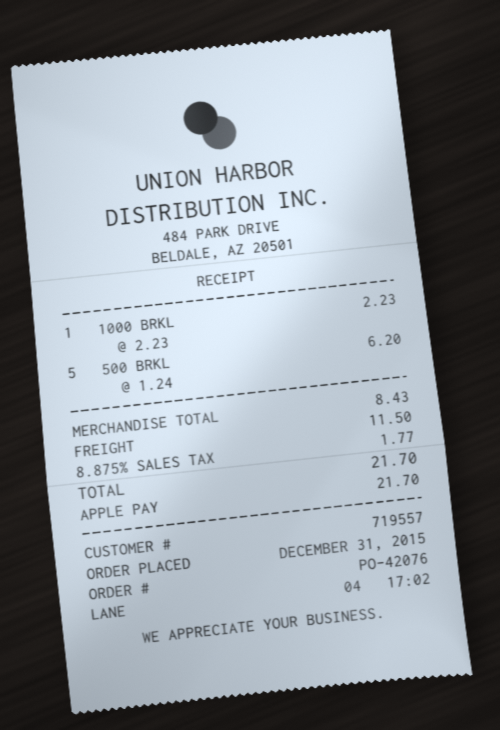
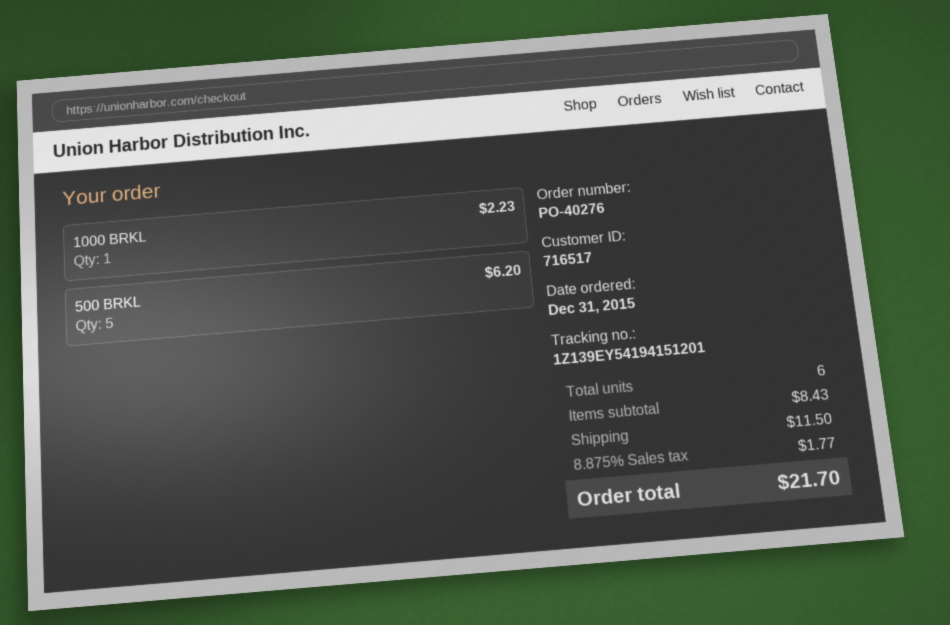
order number: PO-42076 -> PO-40276
customer number: 719557 -> 716517

